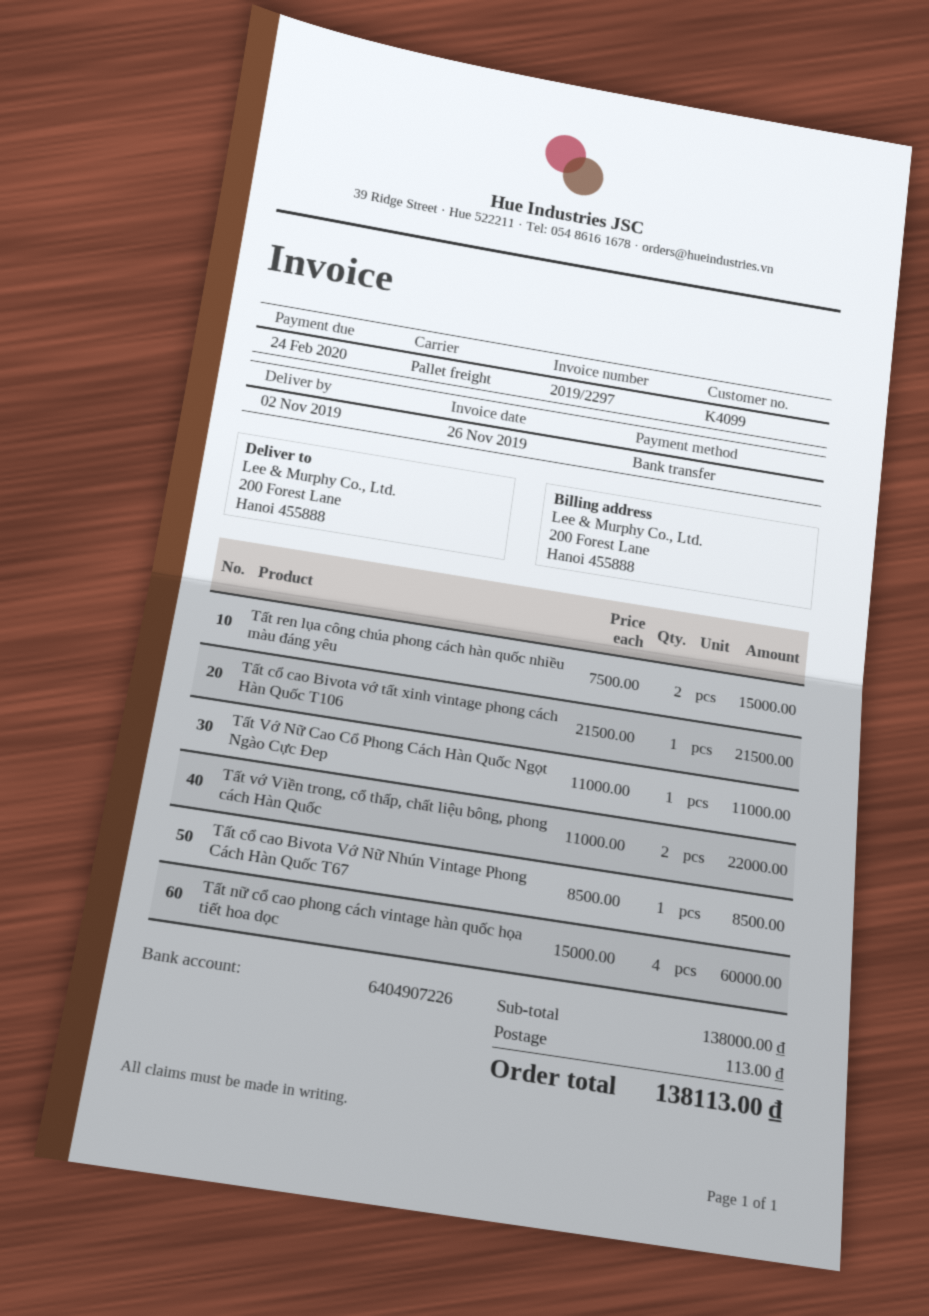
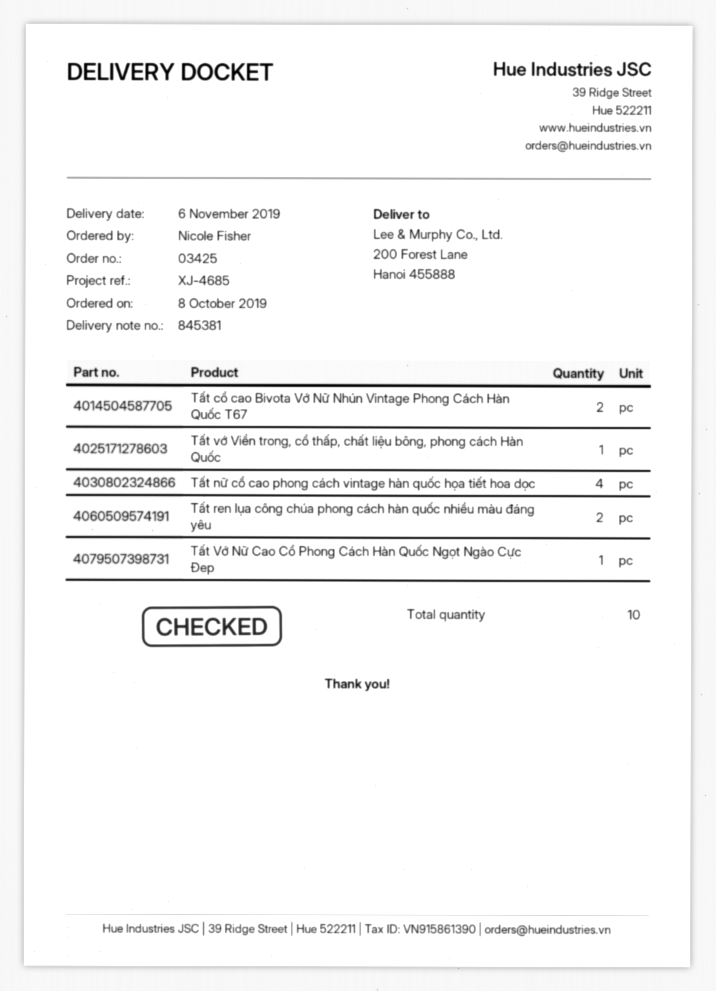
delivery date: 2019-11-02 -> 2019-11-06
Tất cổ cao Bivota vớ tất xinh vintage phong cách Hàn Quốc T106: 1 -> none
Tất vớ Viền trong, cổ thấp, chất liệu bông, phong cách Hàn Quốc: 2 -> 1
Tất cổ cao Bivota Vớ Nữ Nhún Vintage Phong Cách Hàn Quốc T67: 1 -> 2

